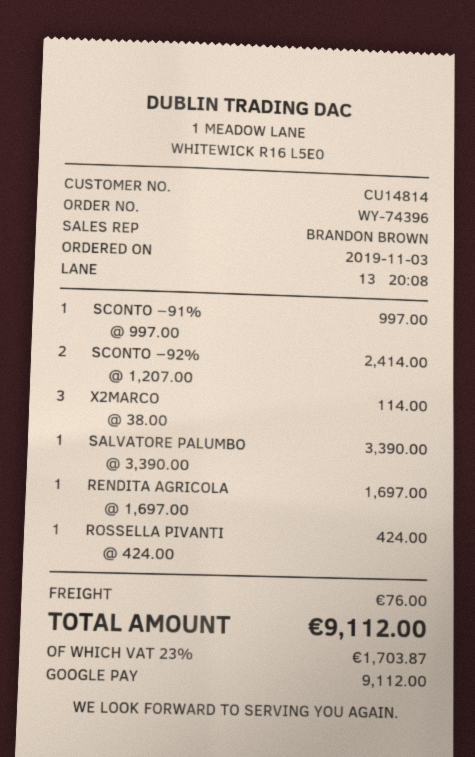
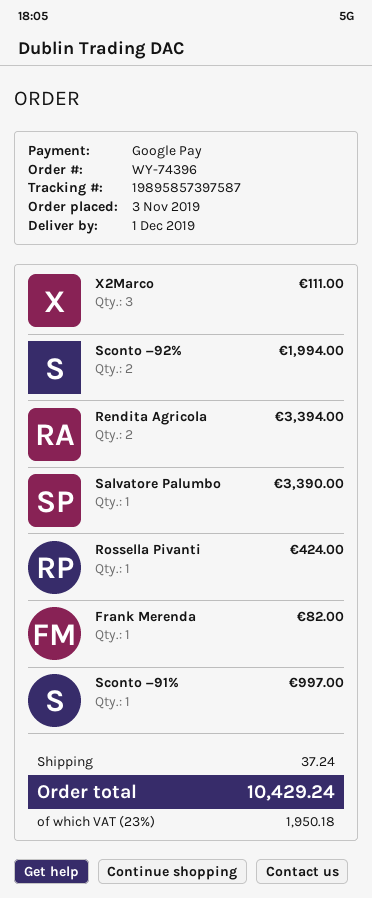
SCONTO −92%: 2 for 2414.00 -> 2 for 1994.00
X2MARCO: 3 for 114.00 -> 3 for 111.00
RENDITA AGRICOLA: 1 for 1697.00 -> 2 for 3394.00
Frank Merenda: none -> 1 for 82.00
shipping: 76.00 -> 37.24
tax: 23% = 1703.87 -> 23% = 1950.18
total: 9112.00 -> 10429.24

